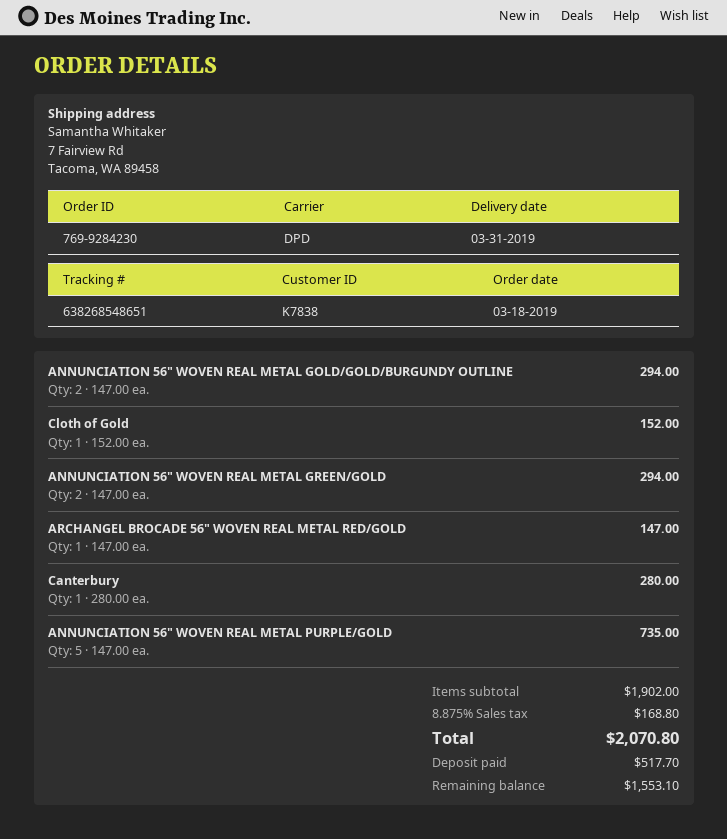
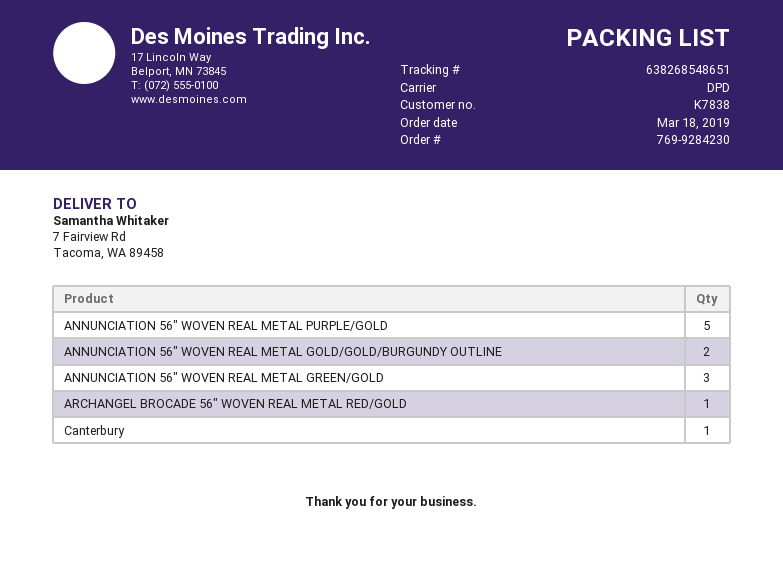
Cloth of Gold: 1 -> none
ANNUNCIATION 56" WOVEN REAL METAL GREEN/GOLD: 2 -> 3

